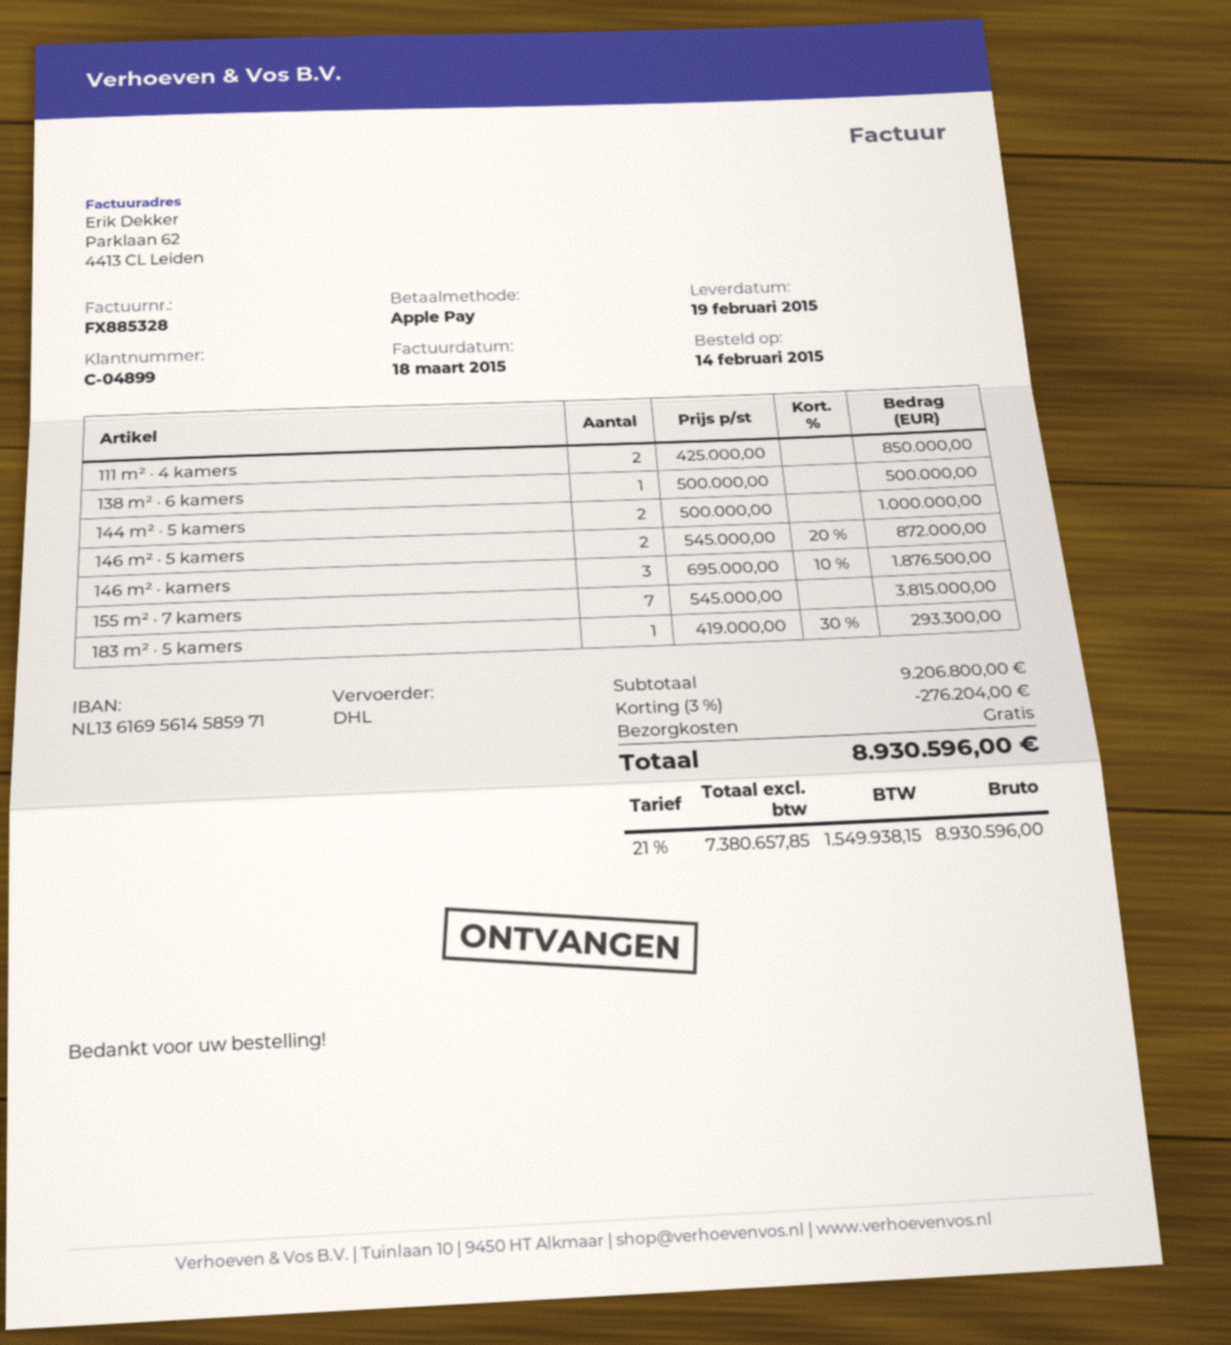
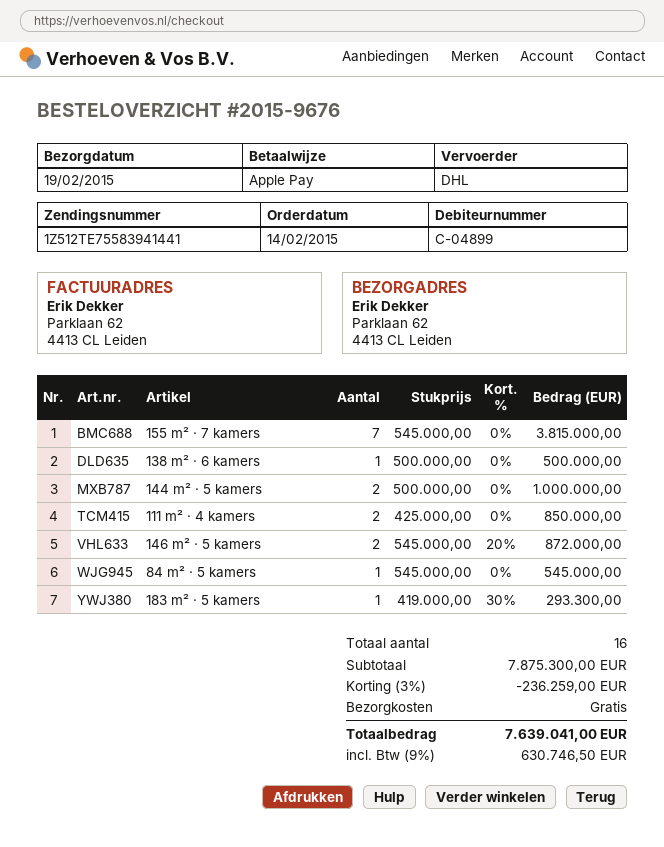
146 m² · kamers: 3 x 695000.00 - 10% = 1876500.00 -> none
84 m² · 5 kamers: none -> 1 x 545000.00 = 545000.00
subtotal: 9206800.00 -> 7875300.00
discount: 3% = 276204.00 -> 3% = 236259.00
tax: 21% = 1549938.15 -> 9% = 630746.50
total: 8930596.00 -> 7639041.00

